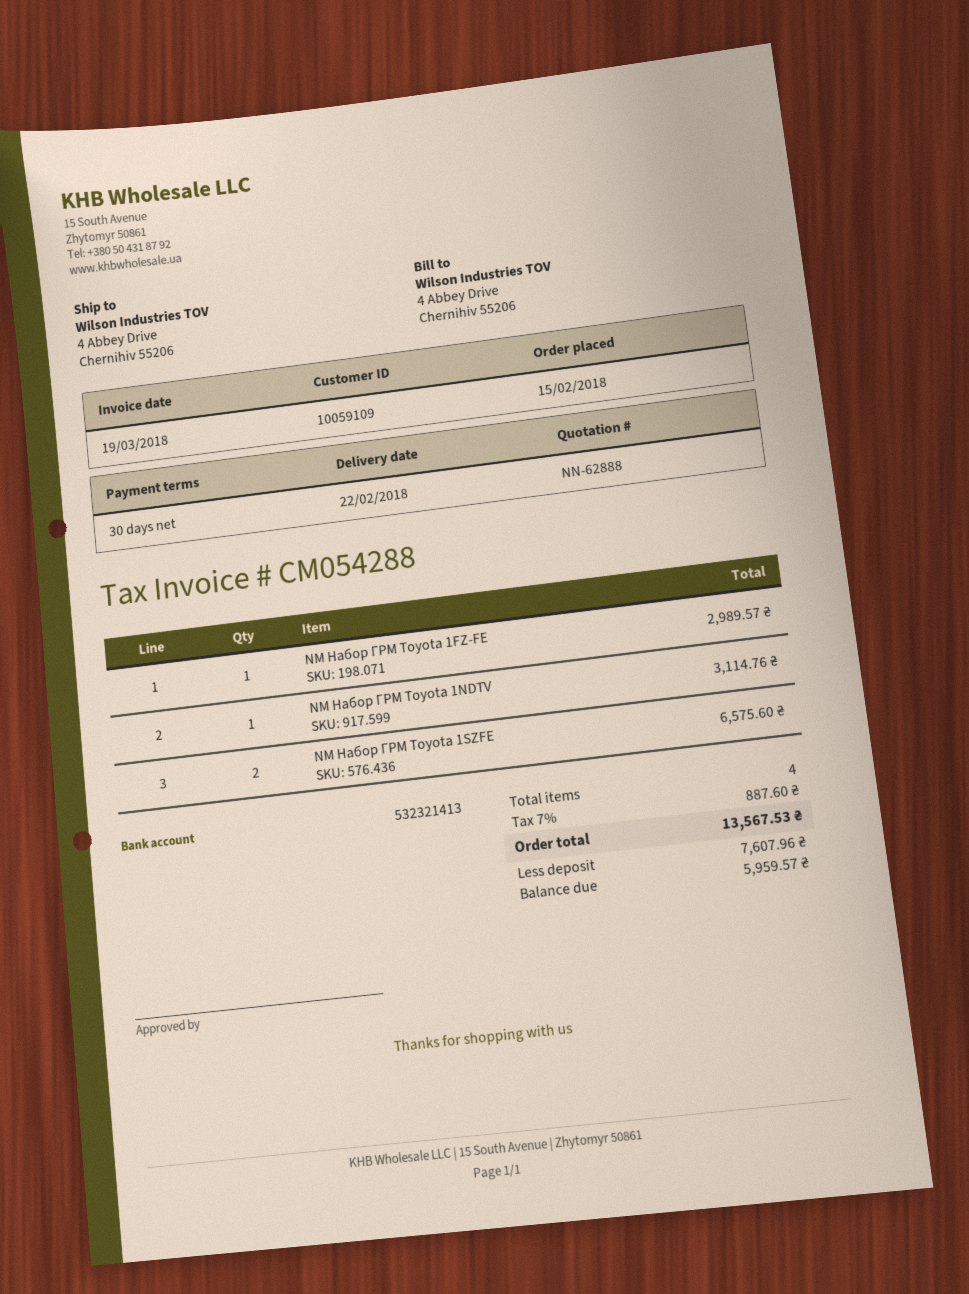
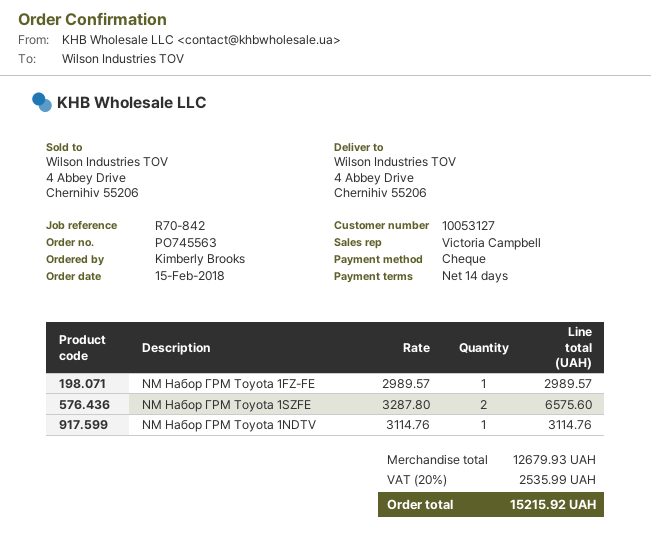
payment terms: 30 days -> 14 days
customer number: 10059109 -> 10053127
tax: 7% = 887.60 -> 20% = 2535.99
total: 13567.53 -> 15215.92

